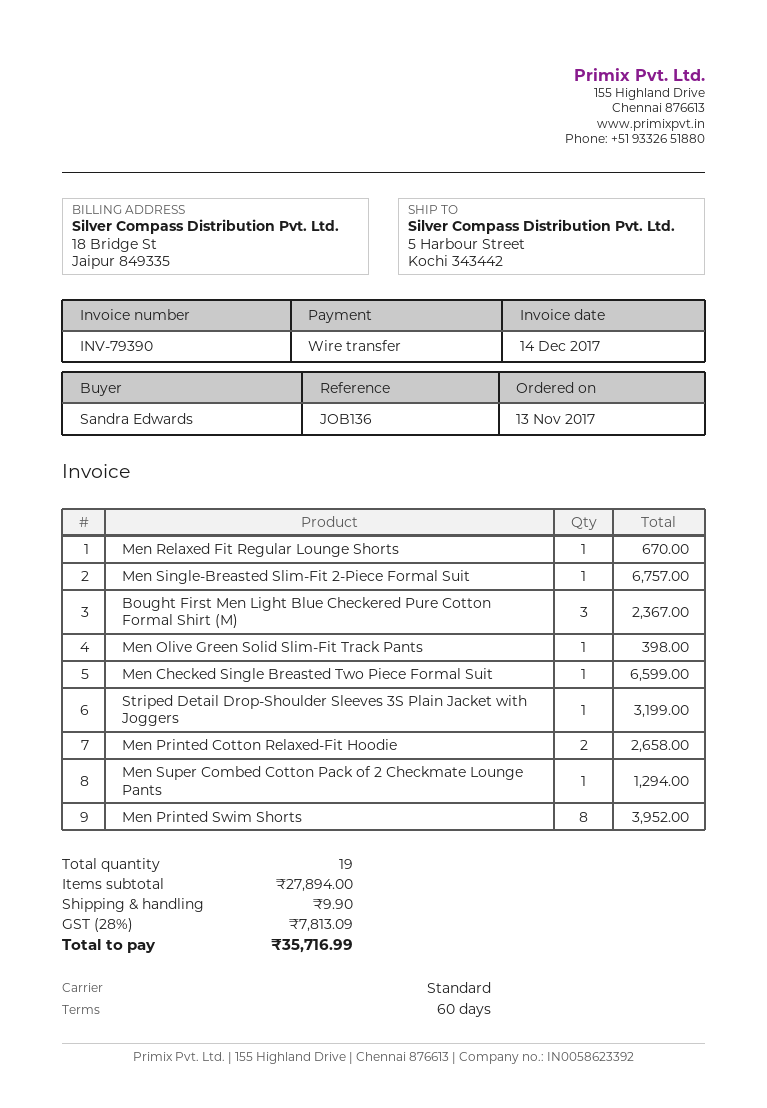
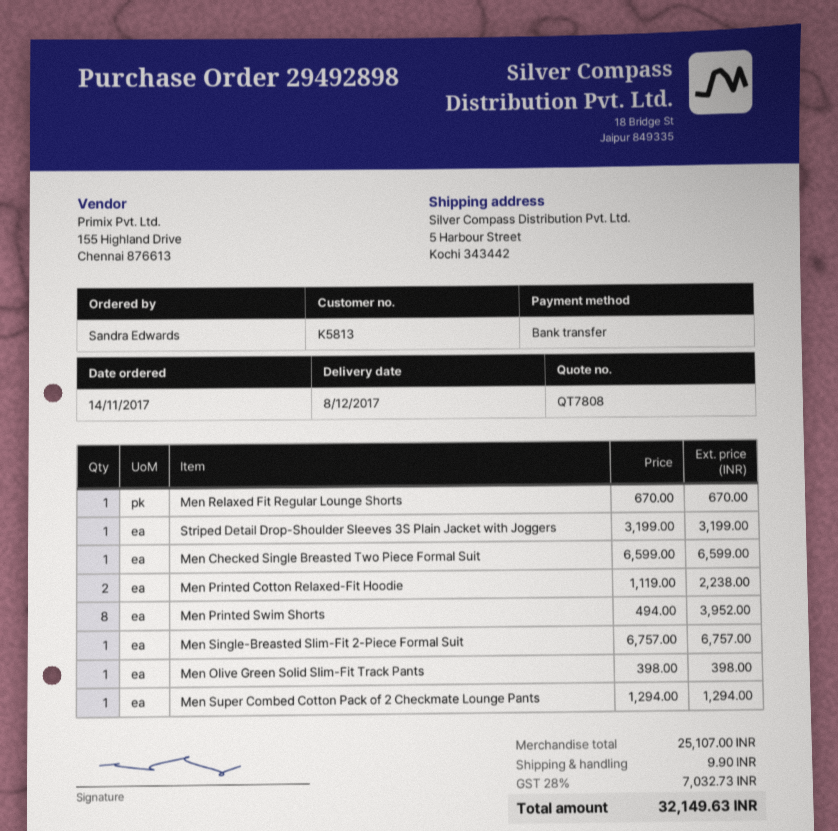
order date: 2017-11-13 -> 2017-11-14
Bought First Men Light Blue Checkered Pure Cotton Formal Shirt (M): 3 for 2367.00 -> none
Men Printed Cotton Relaxed-Fit Hoodie: 2 for 2658.00 -> 2 for 2238.00
subtotal: 27894.00 -> 25107.00
tax: 28% = 7813.09 -> 28% = 7032.73
total: 35716.99 -> 32149.63

